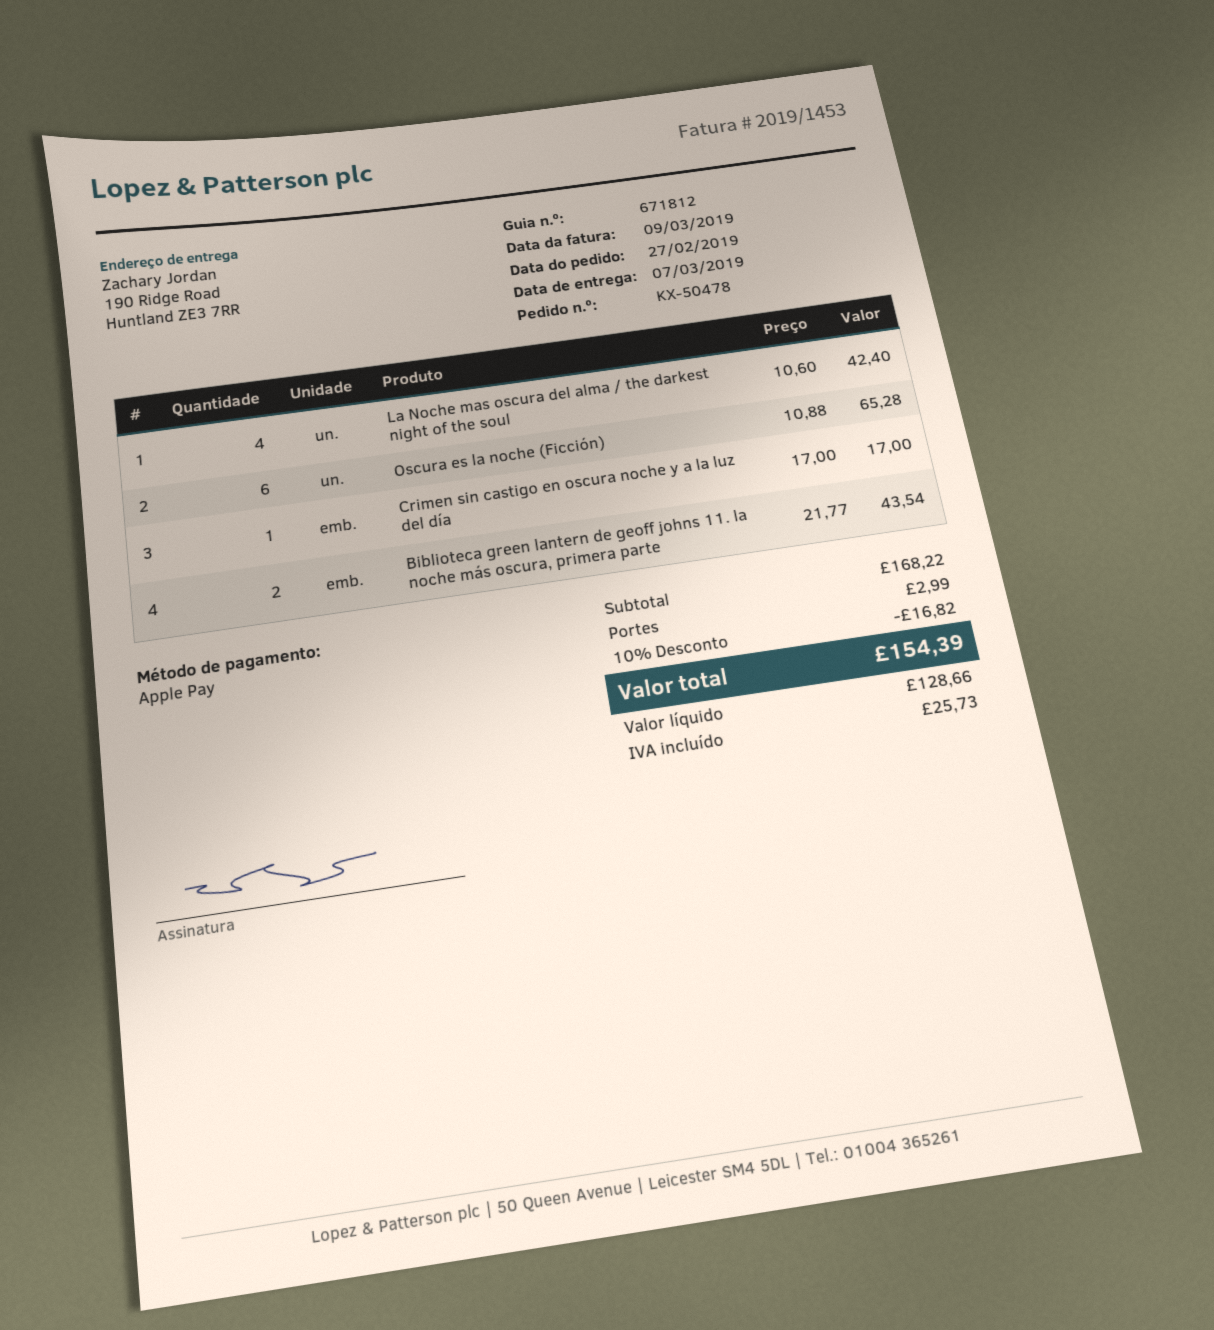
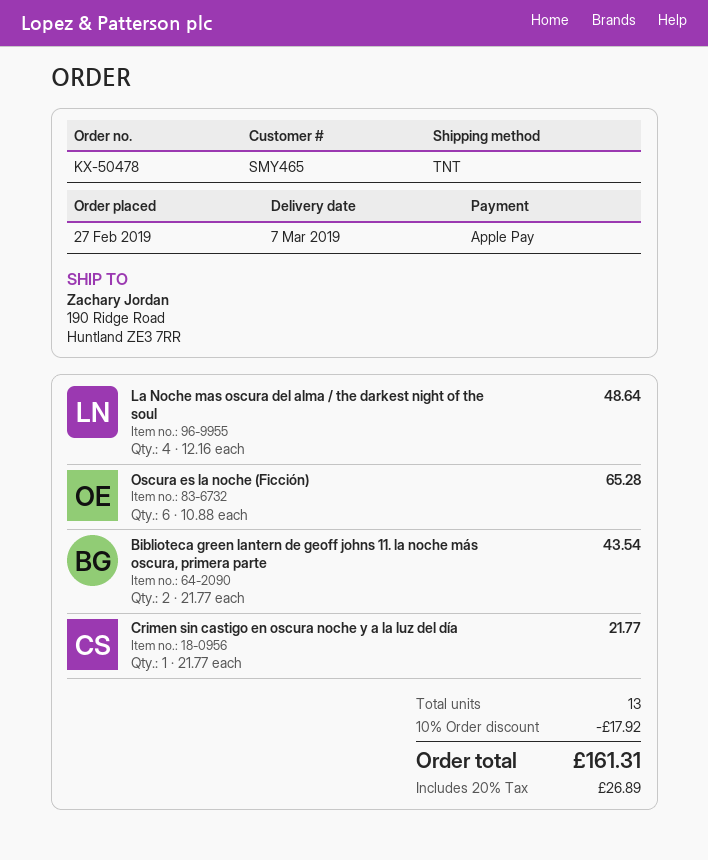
La Noche mas oscura del alma / the darkest night of the soul: 4 x 10.60 = 42.40 -> 4 x 12.16 = 48.64
Crimen sin castigo en oscura noche y a la luz del día: 1 x 17.00 = 17.00 -> 1 x 21.77 = 21.77
discount: 10% = 16.82 -> 10% = 17.92
shipping: 2.99 -> none
tax: 25.73 -> 26.89
total: 154.39 -> 161.31

